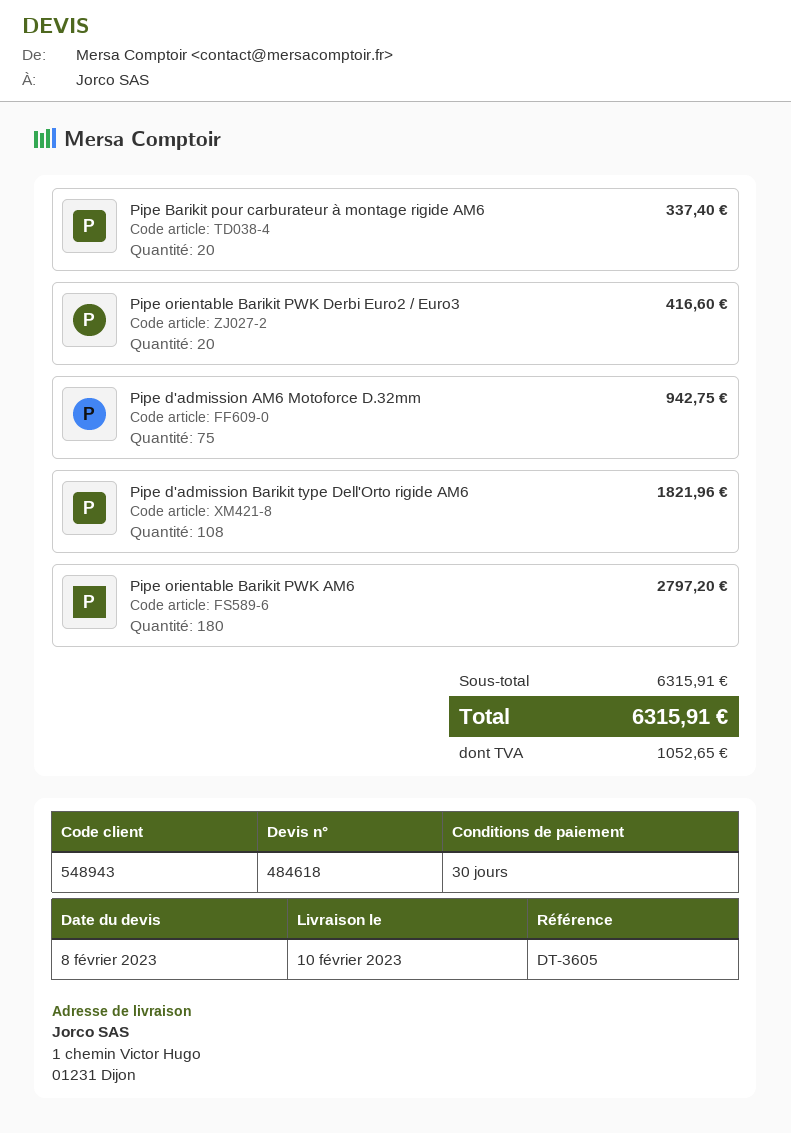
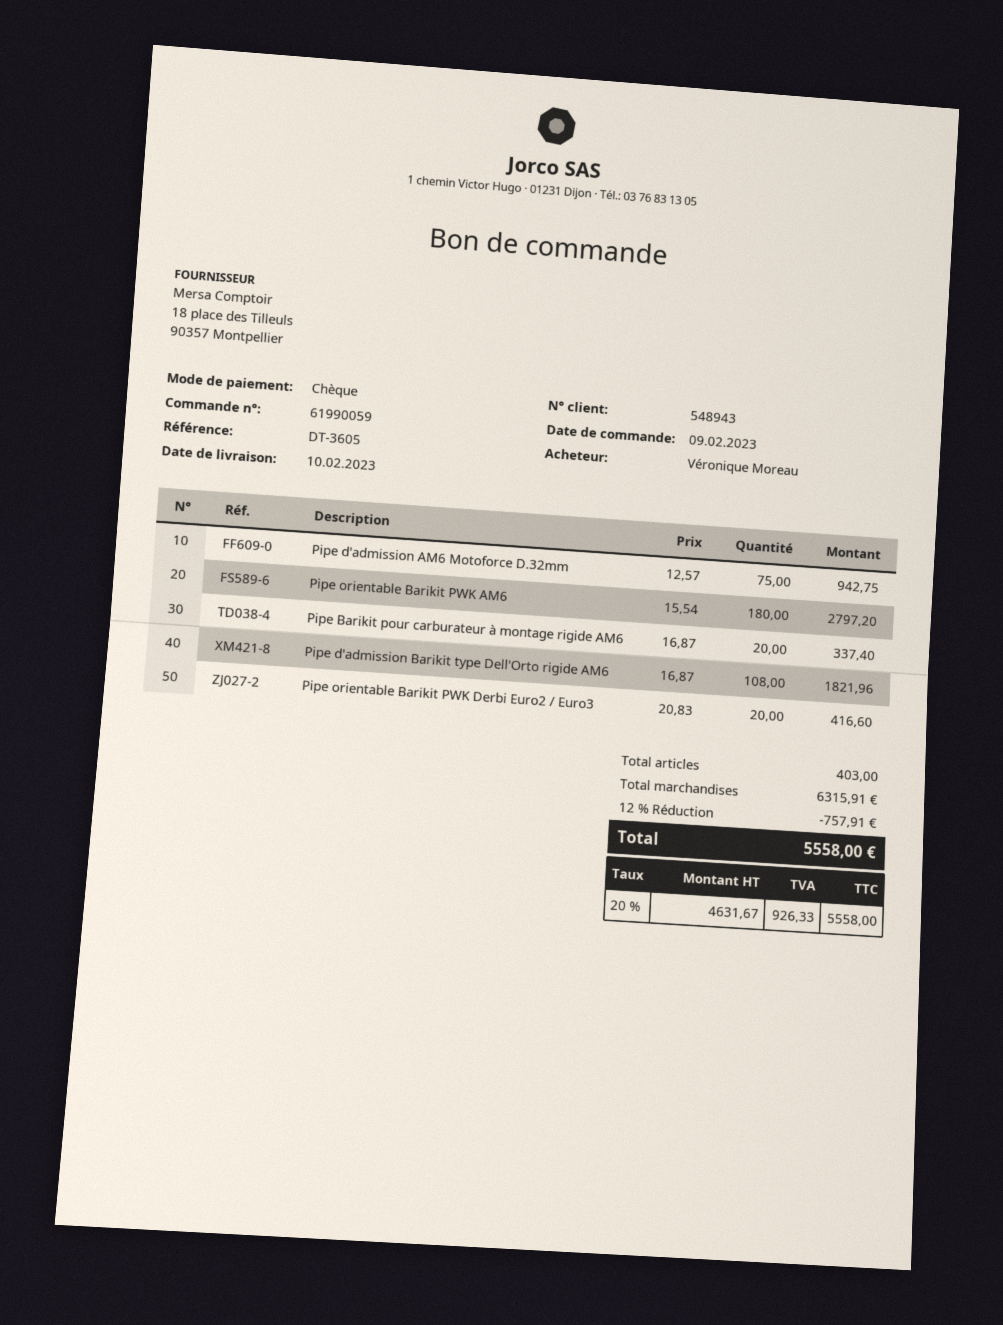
discount: none -> 12% = 757.91
tax: 1052.65 -> 926.33
total: 6315.91 -> 5558.00

